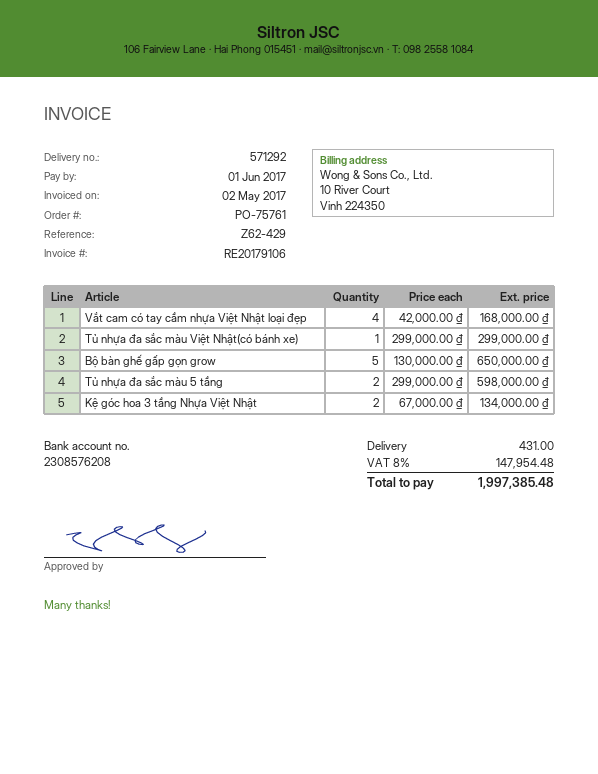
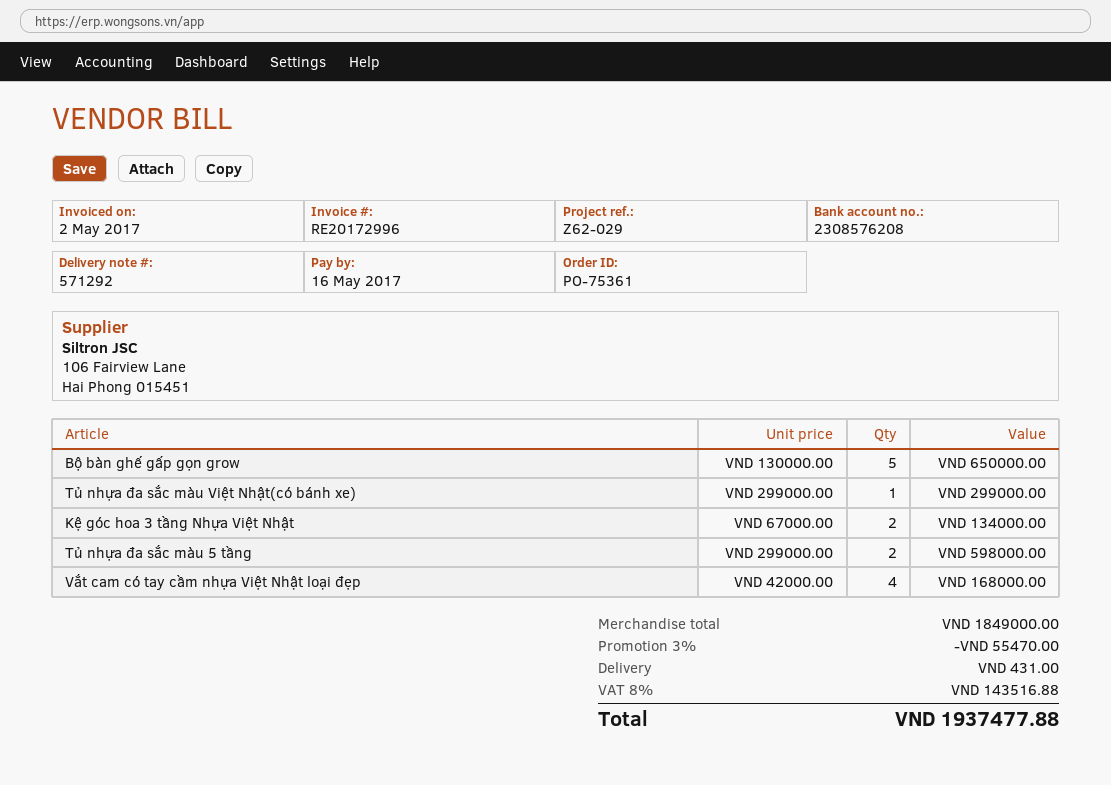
order number: PO-75761 -> PO-75361
invoice number: RE20179106 -> RE20172996
due date: 2017-06-01 -> 2017-05-16
reference: Z62-429 -> Z62-029
discount: none -> 3% = 55470.00
tax: 8% = 147954.48 -> 8% = 143516.88
total: 1997385.48 -> 1937477.88

